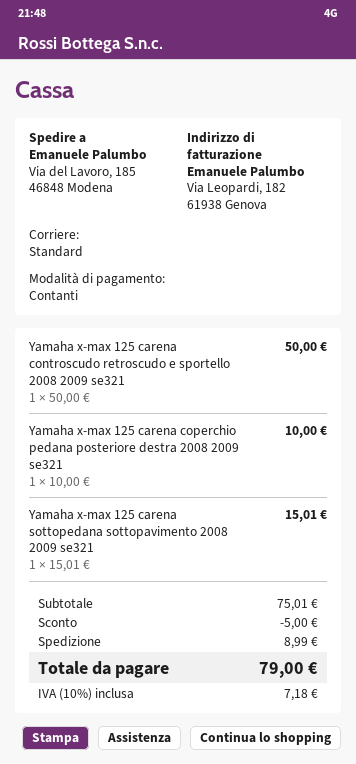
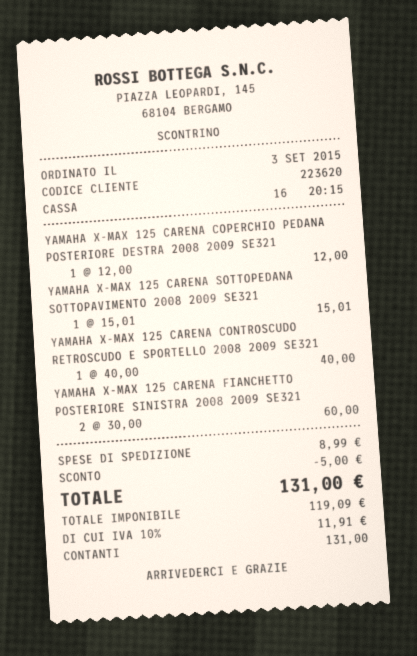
Yamaha x-max 125 carena controscudo retroscudo e sportello 2008 2009 se321: 1 x 50.00 = 50.00 -> 1 x 40.00 = 40.00
Yamaha x-max 125 carena coperchio pedana posteriore destra 2008 2009 se321: 1 x 10.00 = 10.00 -> 1 x 12.00 = 12.00
YAMAHA X-MAX 125 CARENA FIANCHETTO POSTERIORE SINISTRA 2008 2009 SE321: none -> 2 x 30.00 = 60.00
tax: 10% = 7.18 -> 10% = 11.91
total: 79.00 -> 131.00

